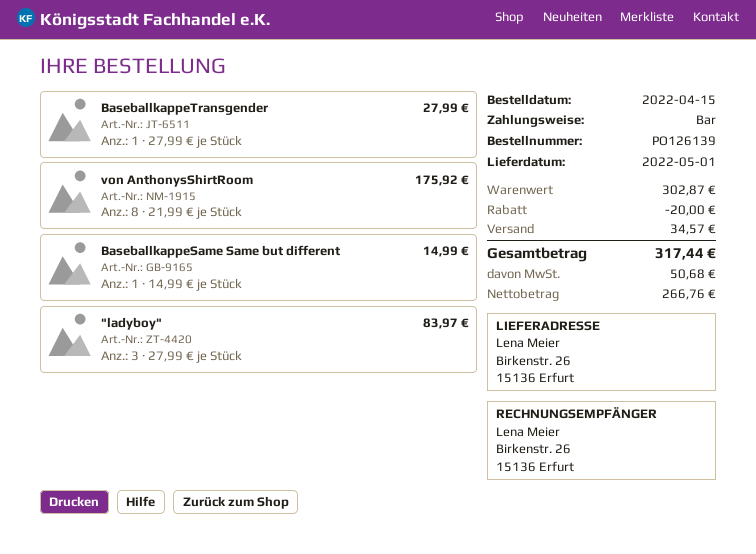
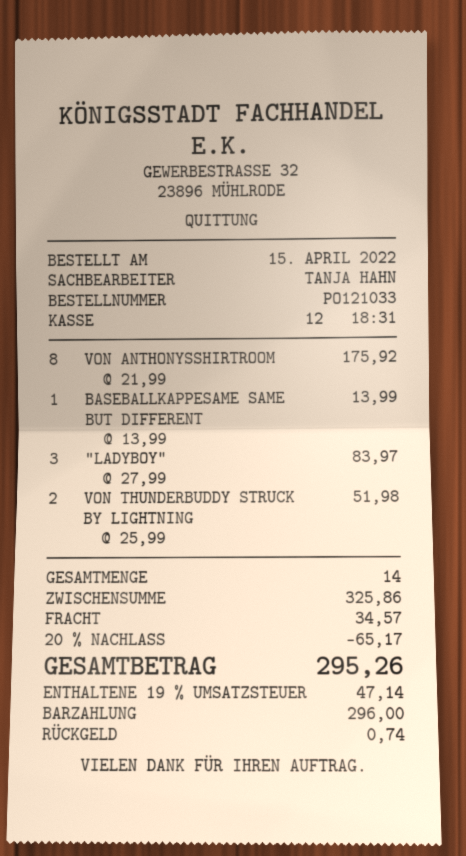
order number: PO126139 -> PO121033
BaseballkappeTransgender: 1 x 27.99 = 27.99 -> none
BaseballkappeSame Same but different: 1 x 14.99 = 14.99 -> 1 x 13.99 = 13.99
VON THUNDERBUDDY STRUCK BY LIGHTNING: none -> 2 x 25.99 = 51.98
subtotal: 302.87 -> 325.86
discount: 20.00 -> 65.17
tax: 50.68 -> 47.14
total: 317.44 -> 295.26

